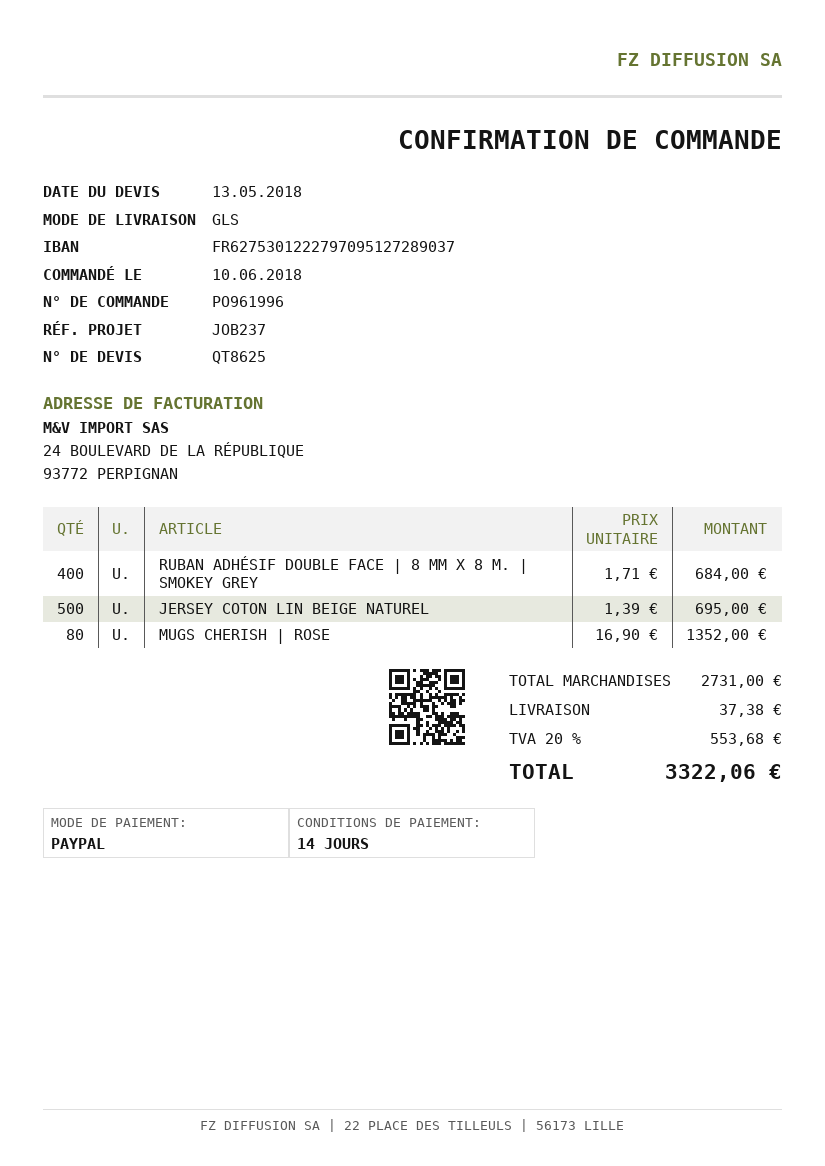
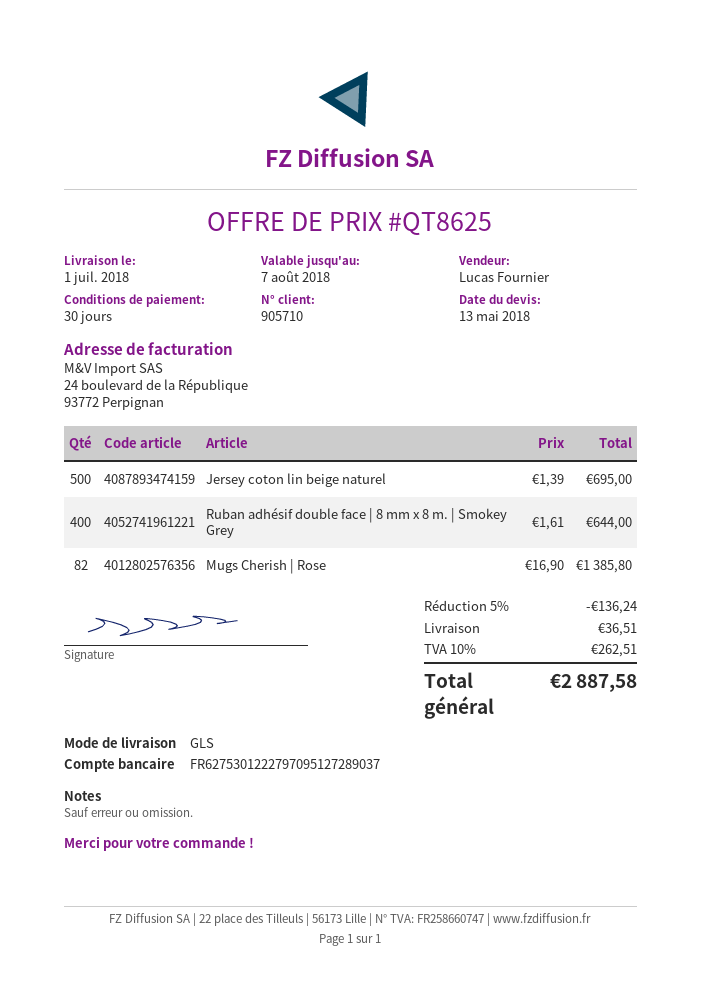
payment terms: 14 days -> 30 days
RUBAN ADHÉSIF DOUBLE FACE | 8 MM X 8 M. | SMOKEY GREY: 400 x 1.71 = 684.00 -> 400 x 1.61 = 644.00
MUGS CHERISH | ROSE: 80 x 16.90 = 1352.00 -> 82 x 16.90 = 1385.80
discount: none -> 5% = 136.24
shipping: 37.38 -> 36.51
tax: 20% = 553.68 -> 10% = 262.51
total: 3322.06 -> 2887.58

